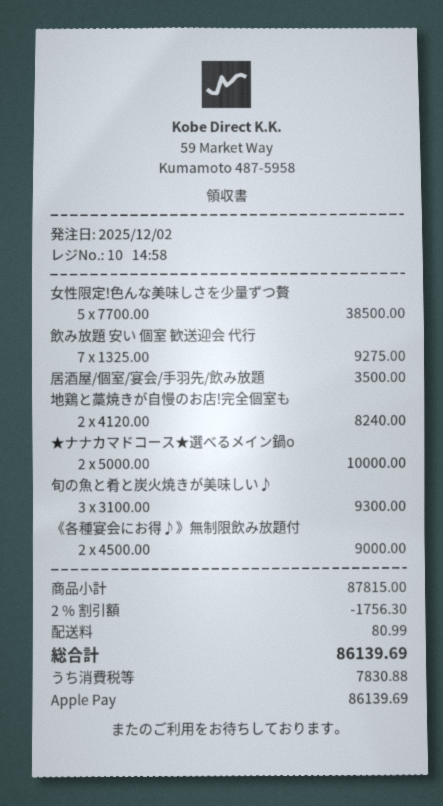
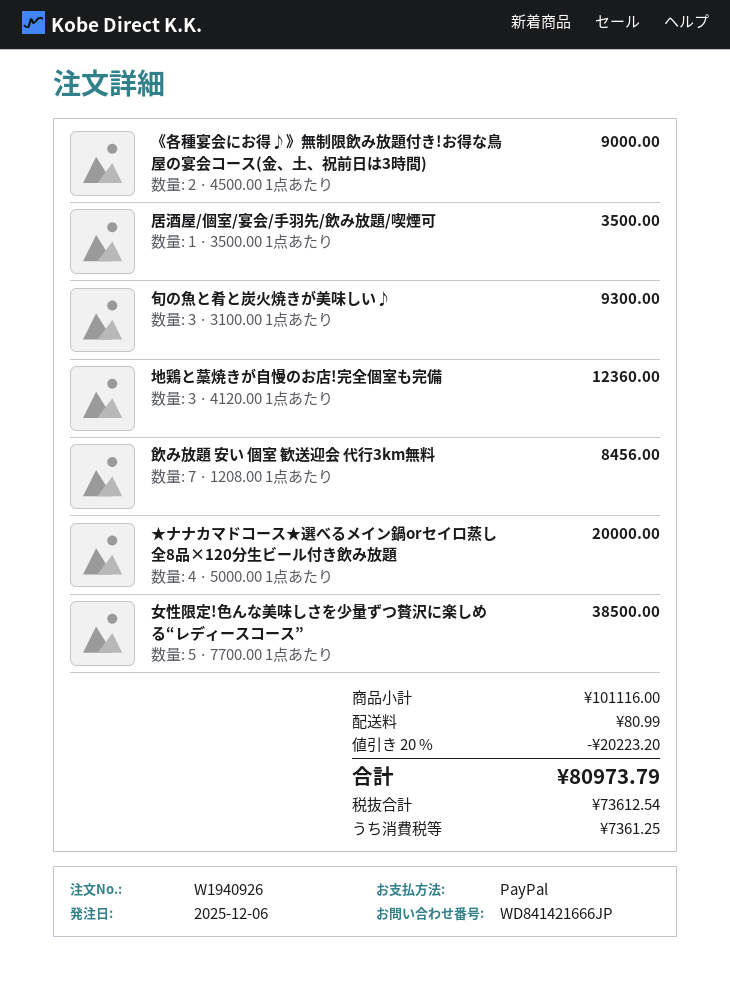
order date: 2025-12-02 -> 2025-12-06
payment method: Apple Pay -> PayPal
飲み放題 安い 個室 歓送迎会 代行: 7 x 1325.00 = 9275.00 -> 7 x 1208.00 = 8456.00
地鶏と藁焼きが自慢のお店!完全個室も: 2 x 4120.00 = 8240.00 -> 3 x 4120.00 = 12360.00
★ナナカマドコース★選べるメイン鍋o: 2 x 5000.00 = 10000.00 -> 4 x 5000.00 = 20000.00
subtotal: 87815.00 -> 101116.00
discount: 2% = 1756.30 -> 20% = 20223.20
tax: 7830.88 -> 7361.25
total: 86139.69 -> 80973.79

